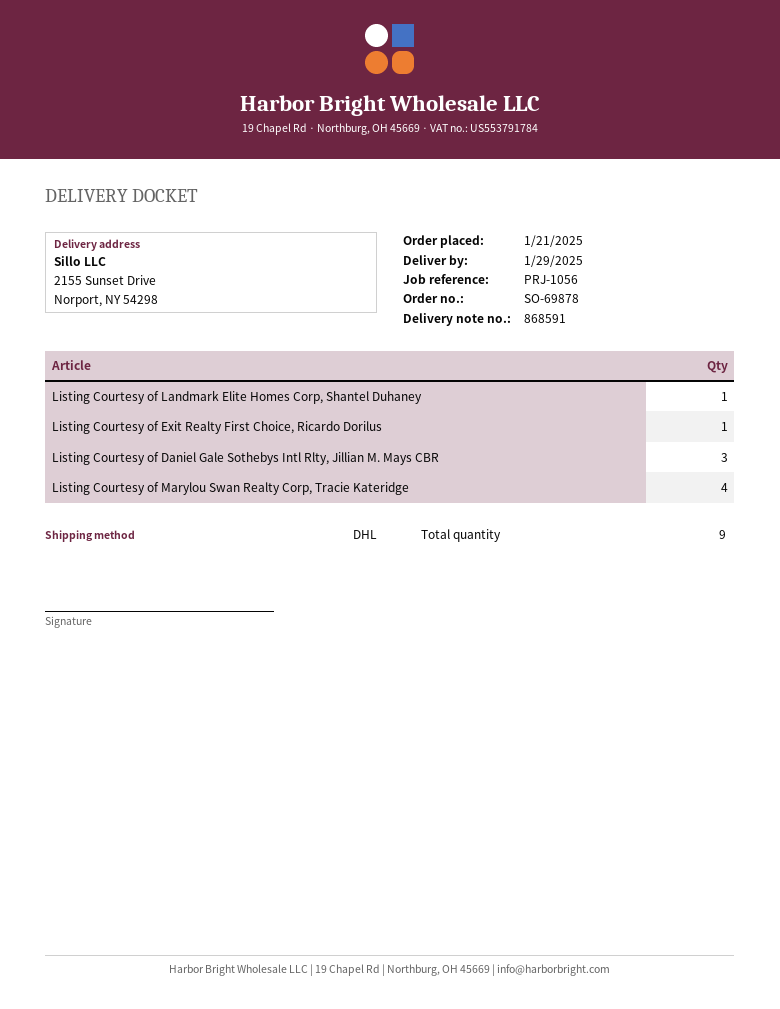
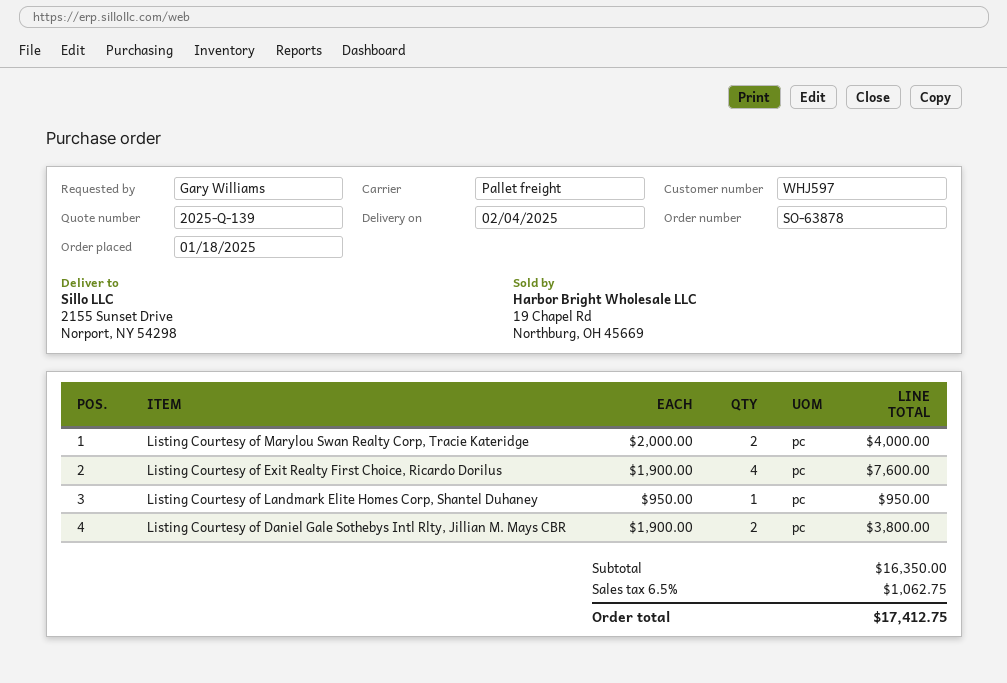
order number: SO-69878 -> SO-63878
order date: 2025-01-21 -> 2025-01-18
delivery date: 2025-01-29 -> 2025-02-04
shipping method: DHL -> pallet freight
Listing Courtesy of Exit Realty First Choice, Ricardo Dorilus: 1 -> 4
Listing Courtesy of Daniel Gale Sothebys Intl Rlty, Jillian M. Mays CBR: 3 -> 2
Listing Courtesy of Marylou Swan Realty Corp, Tracie Kateridge: 4 -> 2

